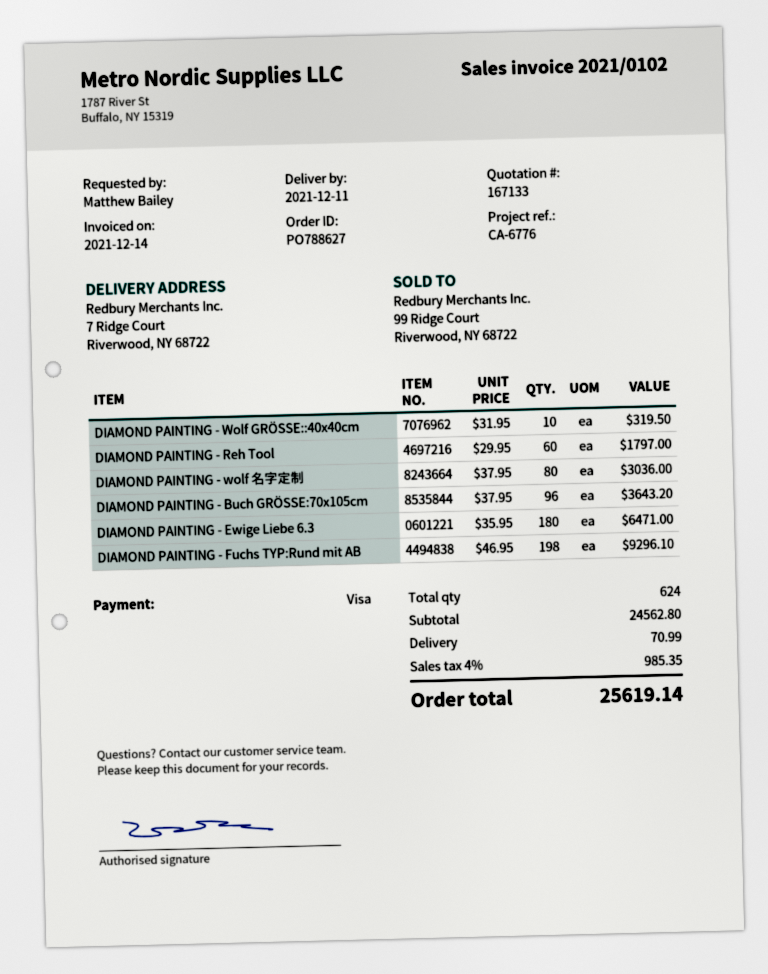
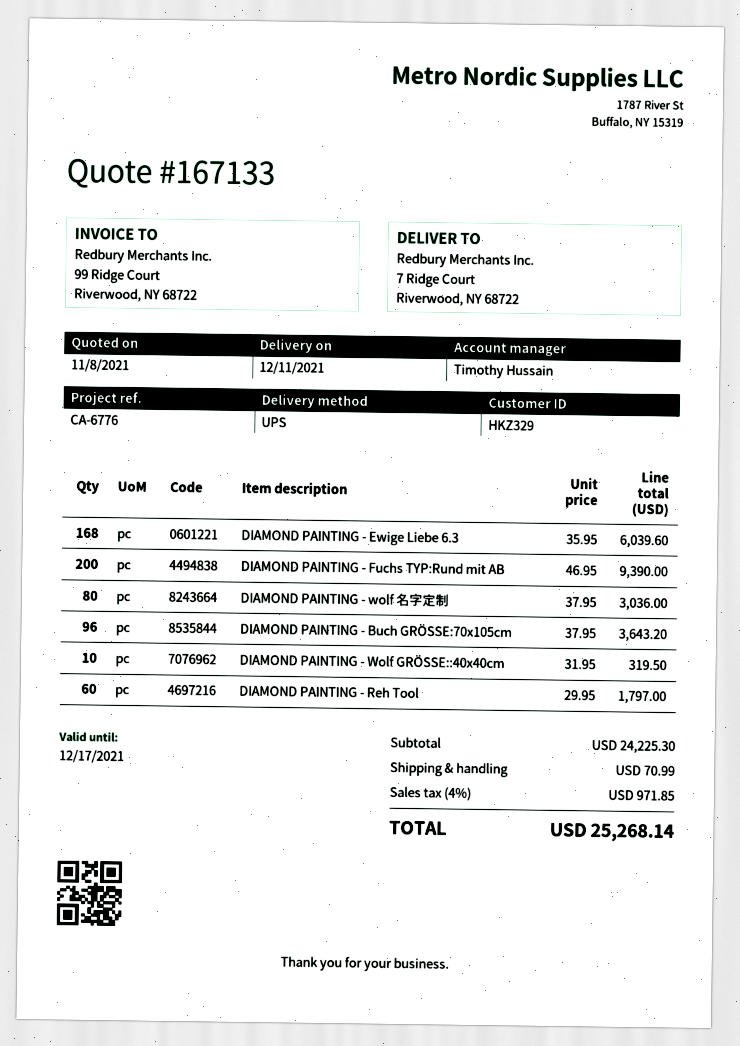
DIAMOND PAINTING - Ewige Liebe 6.3: 180 x 35.95 = 6471.00 -> 168 x 35.95 = 6039.60
DIAMOND PAINTING - Fuchs TYP:Rund mit AB: 198 x 46.95 = 9296.10 -> 200 x 46.95 = 9390.00
subtotal: 24562.80 -> 24225.30
tax: 4% = 985.35 -> 4% = 971.85
total: 25619.14 -> 25268.14

